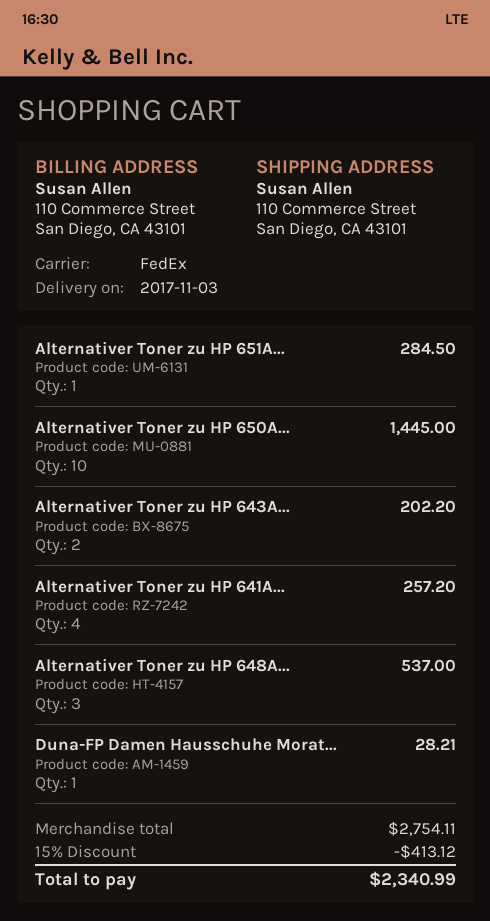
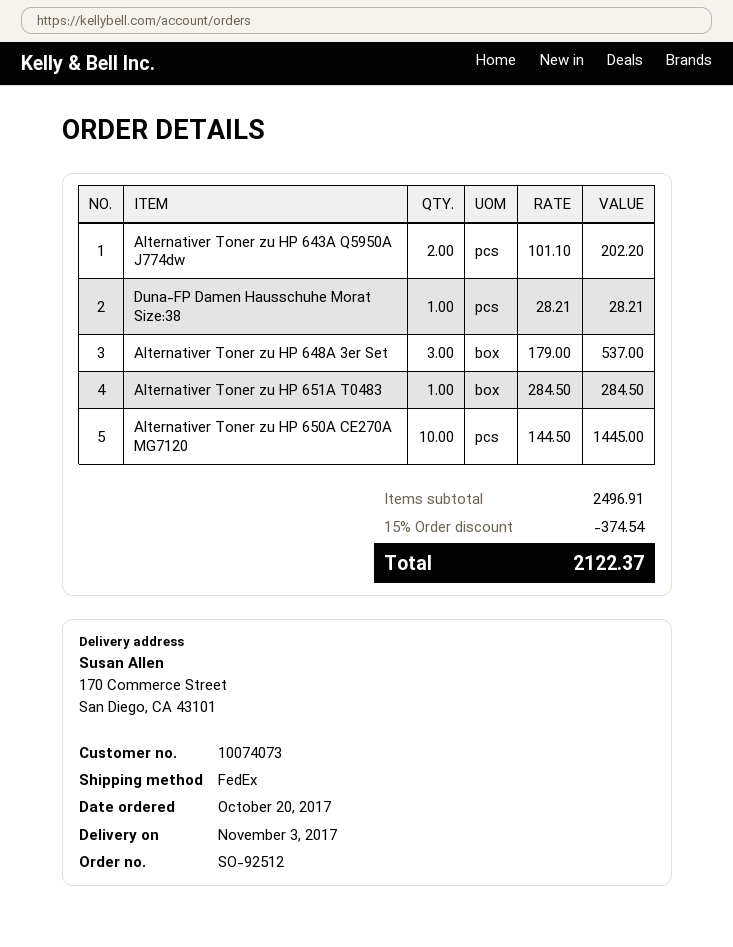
ship to: 110 Commerce Street, San Diego, CA 43101 -> 170 Commerce Street, San Diego, CA 43101
Alternativer Toner zu HP 641A...: 4 for 257.20 -> none
subtotal: 2754.11 -> 2496.91
discount: 15% = 413.12 -> 15% = 374.54
total: 2340.99 -> 2122.37

